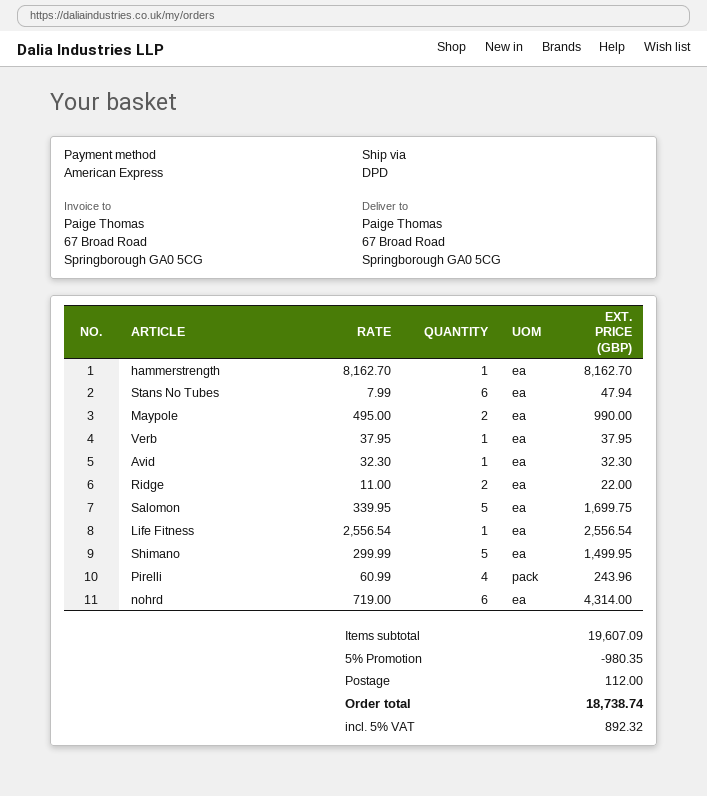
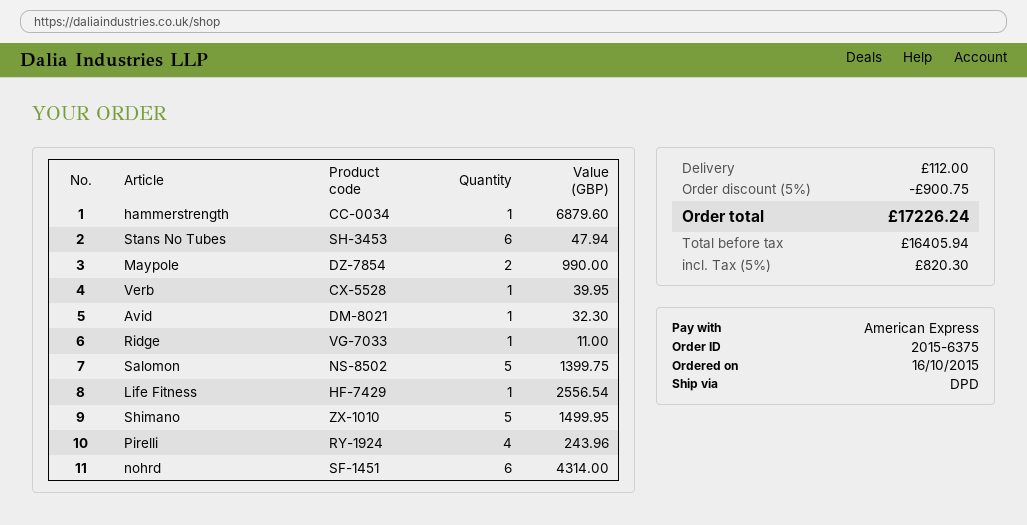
hammerstrength: 1 for 8162.70 -> 1 for 6879.60
Verb: 1 for 37.95 -> 1 for 39.95
Ridge: 2 for 22.00 -> 1 for 11.00
Salomon: 5 for 1699.75 -> 5 for 1399.75
discount: 5% = 980.35 -> 5% = 900.75
tax: 5% = 892.32 -> 5% = 820.30
total: 18738.74 -> 17226.24

